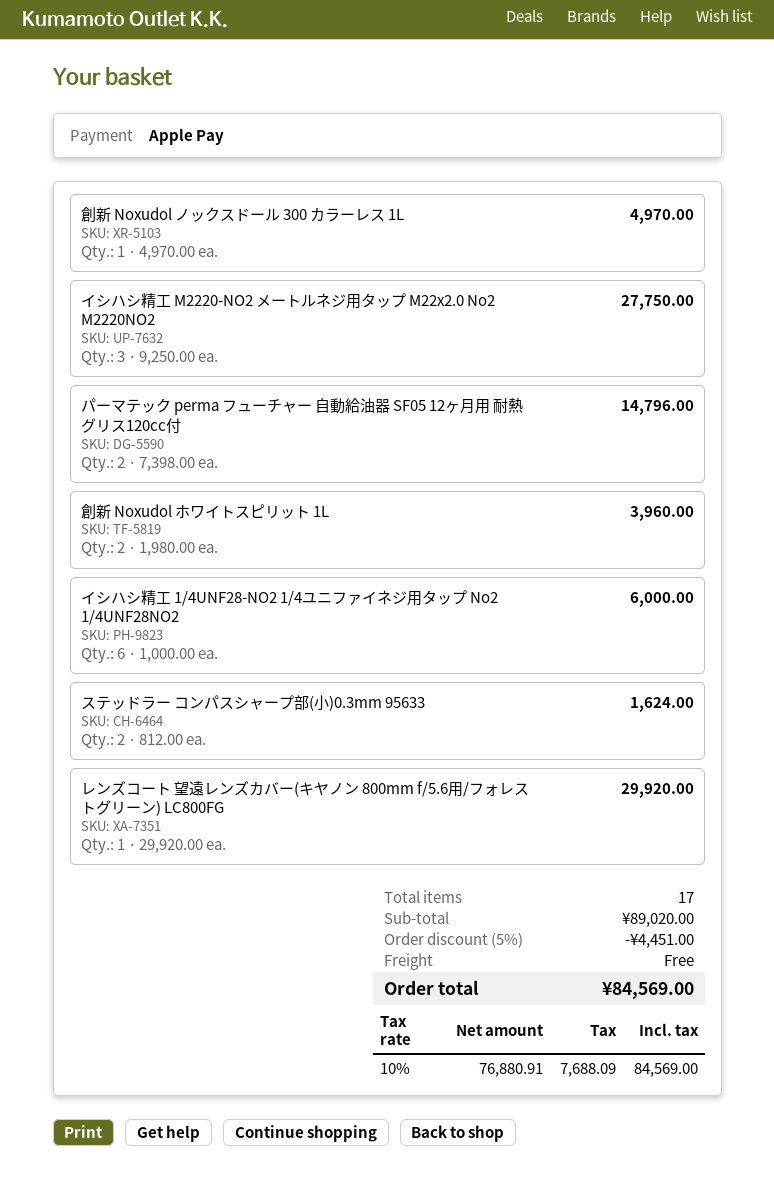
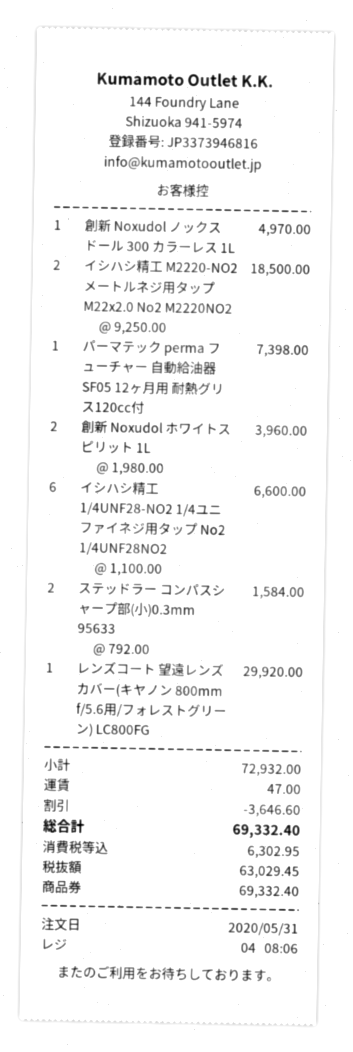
payment method: Apple Pay -> gift card
イシハシ精工 M2220-NO2 メートルネジ用タップ M22x2.0 No2 M2220NO2: 3 x 9250.00 = 27750.00 -> 2 x 9250.00 = 18500.00
パーマテック perma フューチャー 自動給油器 SF05 12ヶ月用 耐熱グリス120cc付: 2 x 7398.00 = 14796.00 -> 1 x 7398.00 = 7398.00
イシハシ精工 1/4UNF28-NO2 1/4ユニファイネジ用タップ No2 1/4UNF28NO2: 6 x 1000.00 = 6000.00 -> 6 x 1100.00 = 6600.00
ステッドラー コンパスシャープ部(小)0.3mm 95633: 2 x 812.00 = 1624.00 -> 2 x 792.00 = 1584.00
subtotal: 89020.00 -> 72932.00
discount: 4451.00 -> 3646.60
shipping: 0.00 -> 47.00
net: 76880.91 -> 63029.45
tax: 7688.09 -> 6302.95
total: 84569.00 -> 69332.40

